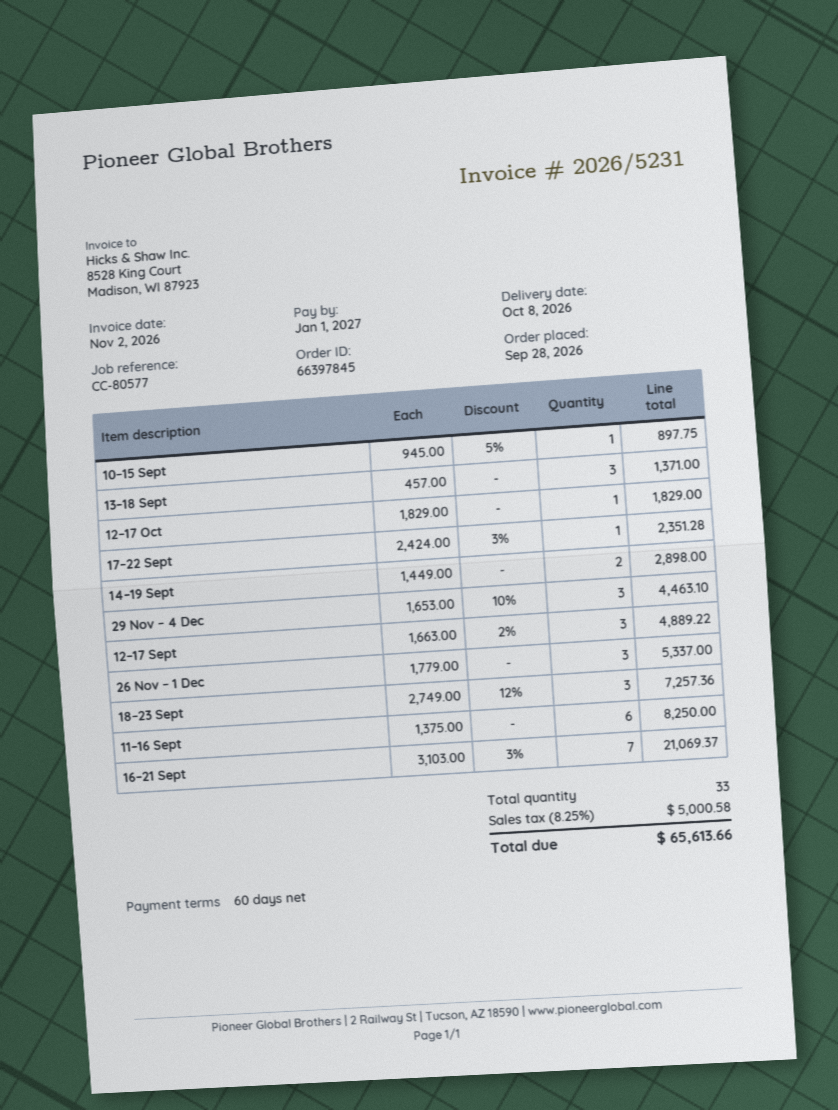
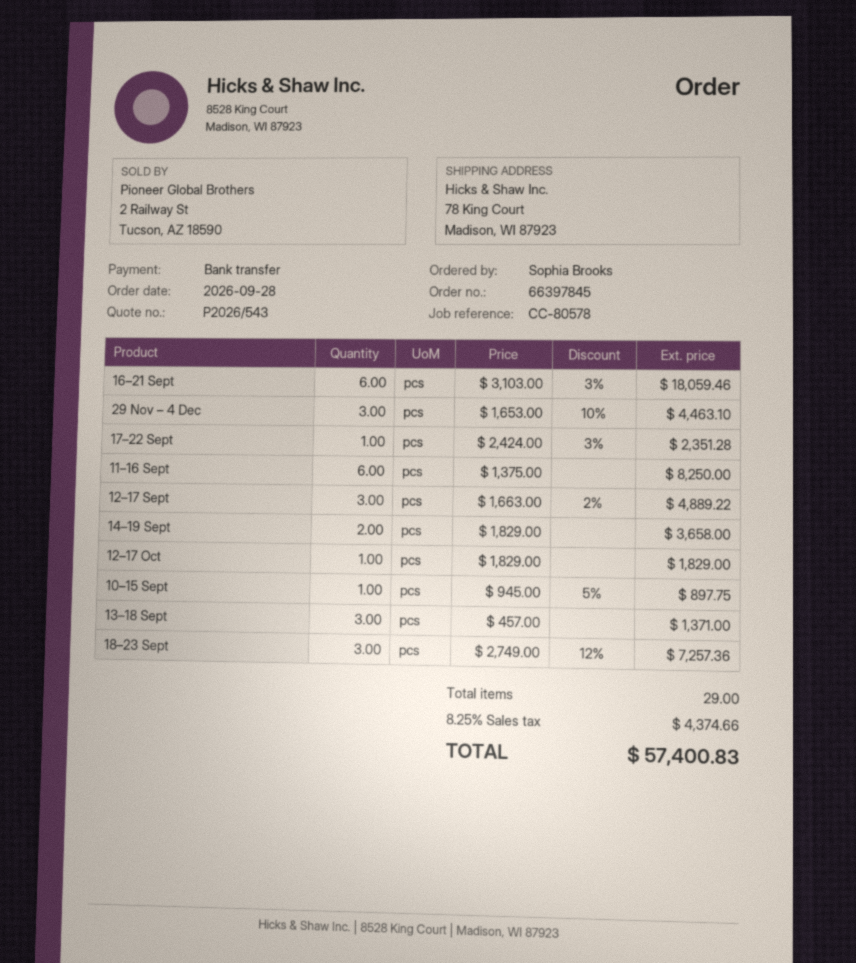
reference: CC-80577 -> CC-80578
14–19 Sept: 2 x 1449.00 = 2898.00 -> 2 x 1829.00 = 3658.00
26 Nov – 1 Dec: 3 x 1779.00 = 5337.00 -> none
16–21 Sept: 7 x 3103.00 - 3% = 21069.37 -> 6 x 3103.00 - 3% = 18059.46
total quantity: 33 -> 29
tax: 8.25% = 5000.58 -> 8.25% = 4374.66
total: 65613.66 -> 57400.83

